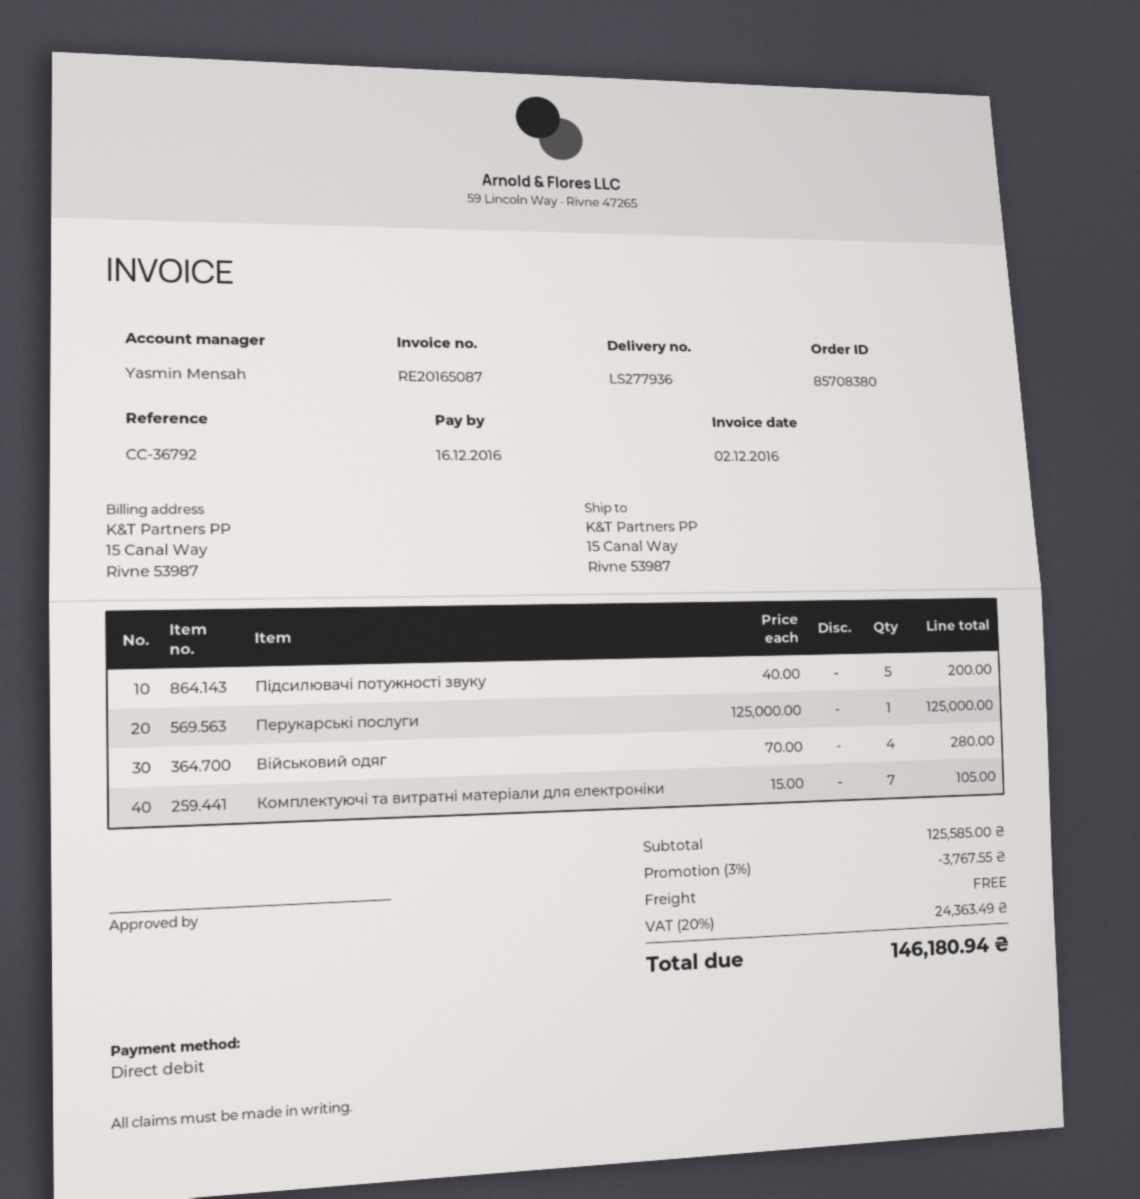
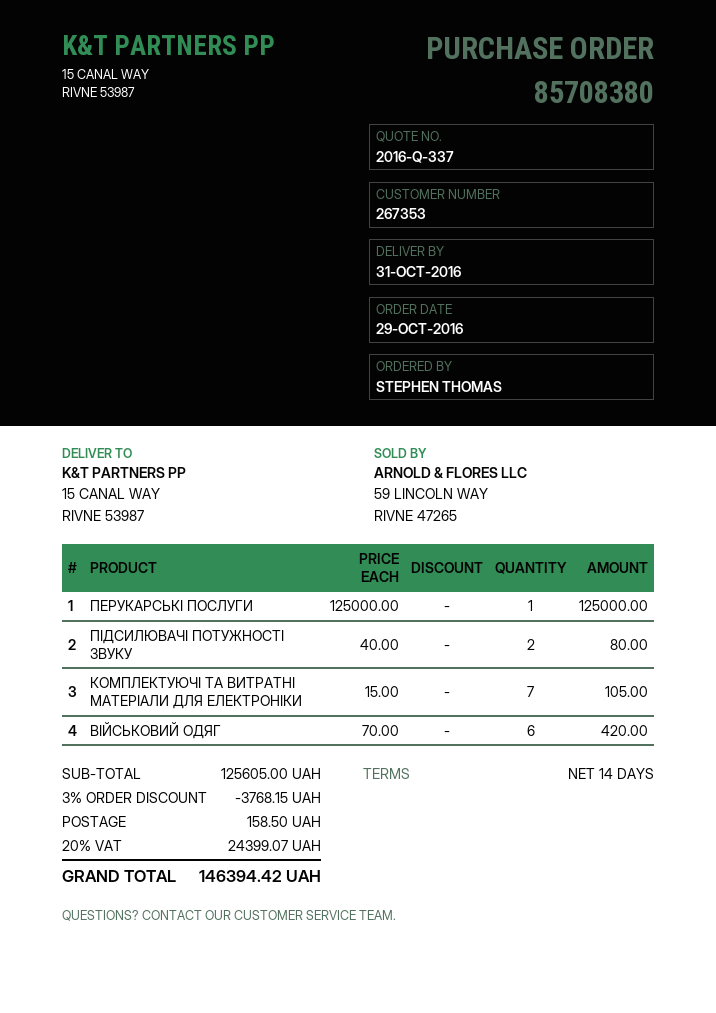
Підсилювачі потужності звуку: 5 x 40.00 = 200.00 -> 2 x 40.00 = 80.00
Військовий одяг: 4 x 70.00 = 280.00 -> 6 x 70.00 = 420.00
subtotal: 125585.00 -> 125605.00
discount: 3% = 3767.55 -> 3% = 3768.15
shipping: 0.00 -> 158.50
tax: 20% = 24363.49 -> 20% = 24399.07
total: 146180.94 -> 146394.42

